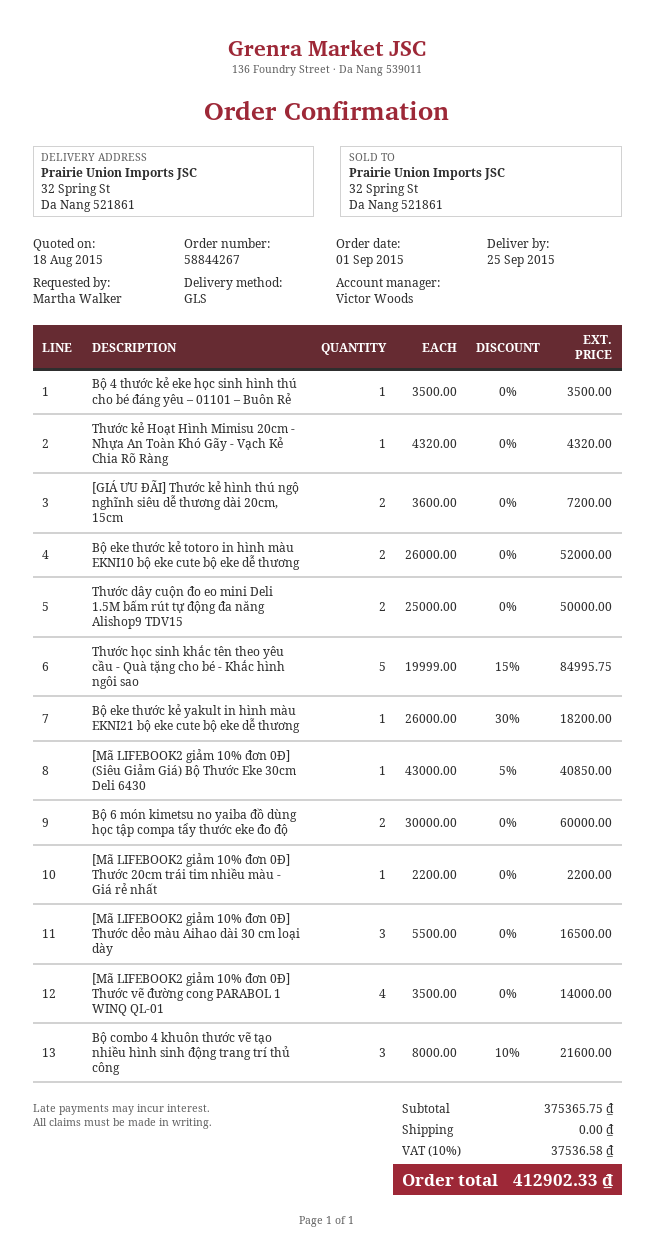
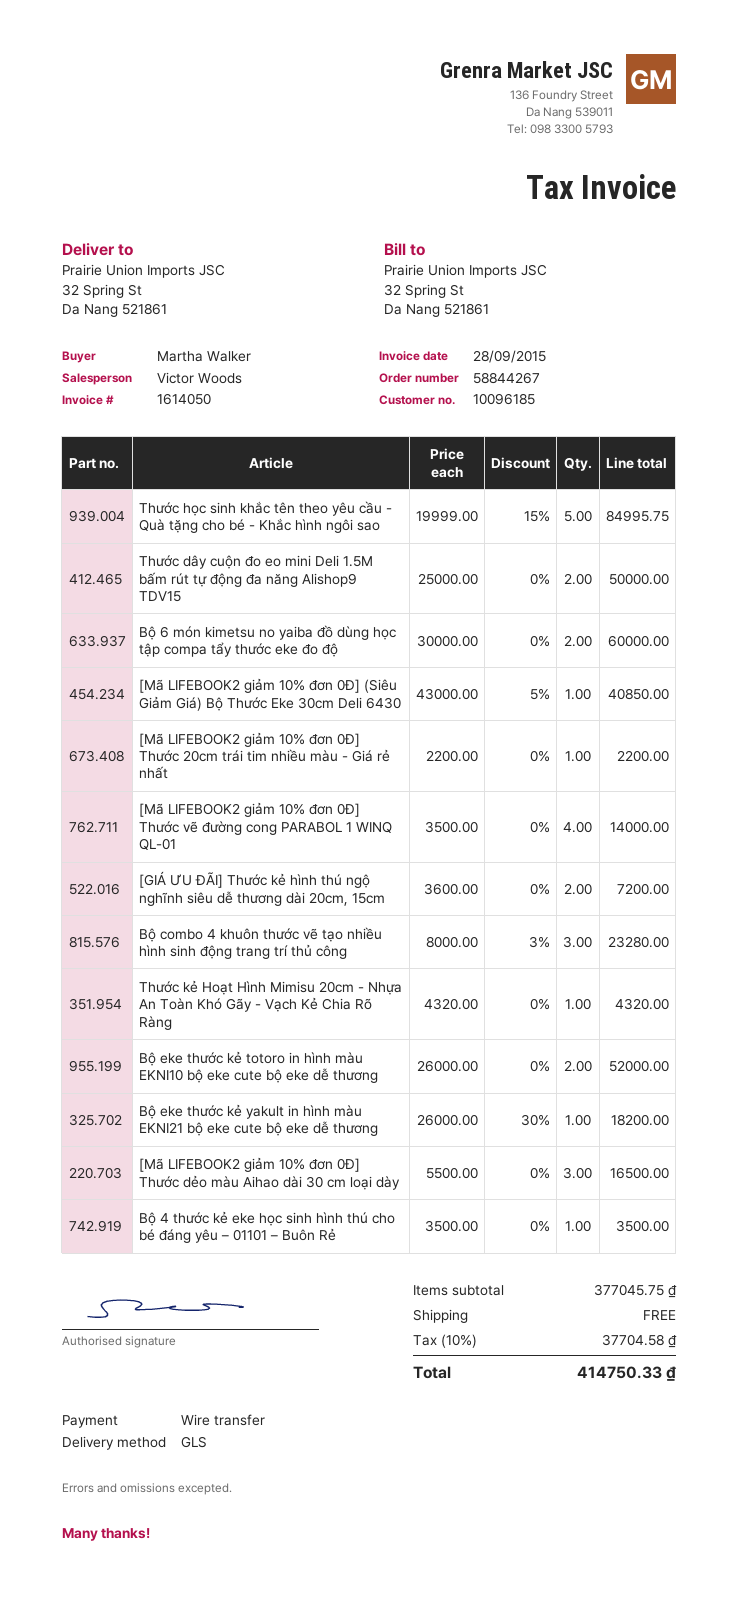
Bộ combo 4 khuôn thước vẽ tạo nhiều hình sinh động trang trí thủ công: 3 x 8000.00 - 10% = 21600.00 -> 3 x 8000.00 - 3% = 23280.00
subtotal: 375365.75 -> 377045.75
tax: 10% = 37536.58 -> 10% = 37704.58
total: 412902.33 -> 414750.33

